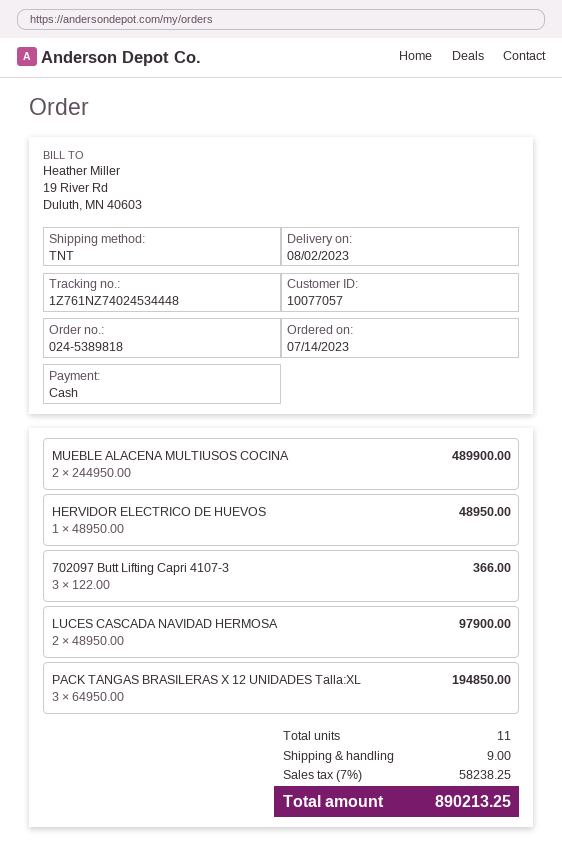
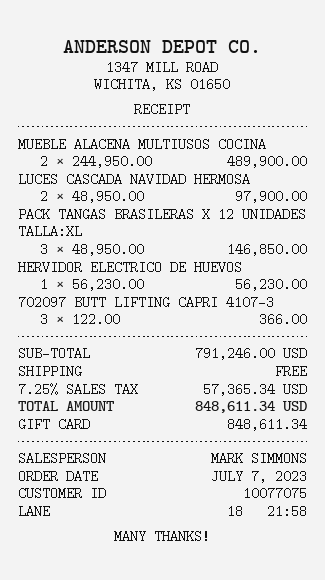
order date: 2023-07-14 -> 2023-07-07
customer number: 10077057 -> 10077075
payment method: cash -> gift card
HERVIDOR ELECTRICO DE HUEVOS: 1 x 48950.00 = 48950.00 -> 1 x 56230.00 = 56230.00
PACK TANGAS BRASILERAS X 12 UNIDADES Talla:XL: 3 x 64950.00 = 194850.00 -> 3 x 48950.00 = 146850.00
shipping: 9.00 -> 0.00
tax: 7% = 58238.25 -> 7.25% = 57365.34
total: 890213.25 -> 848611.34

